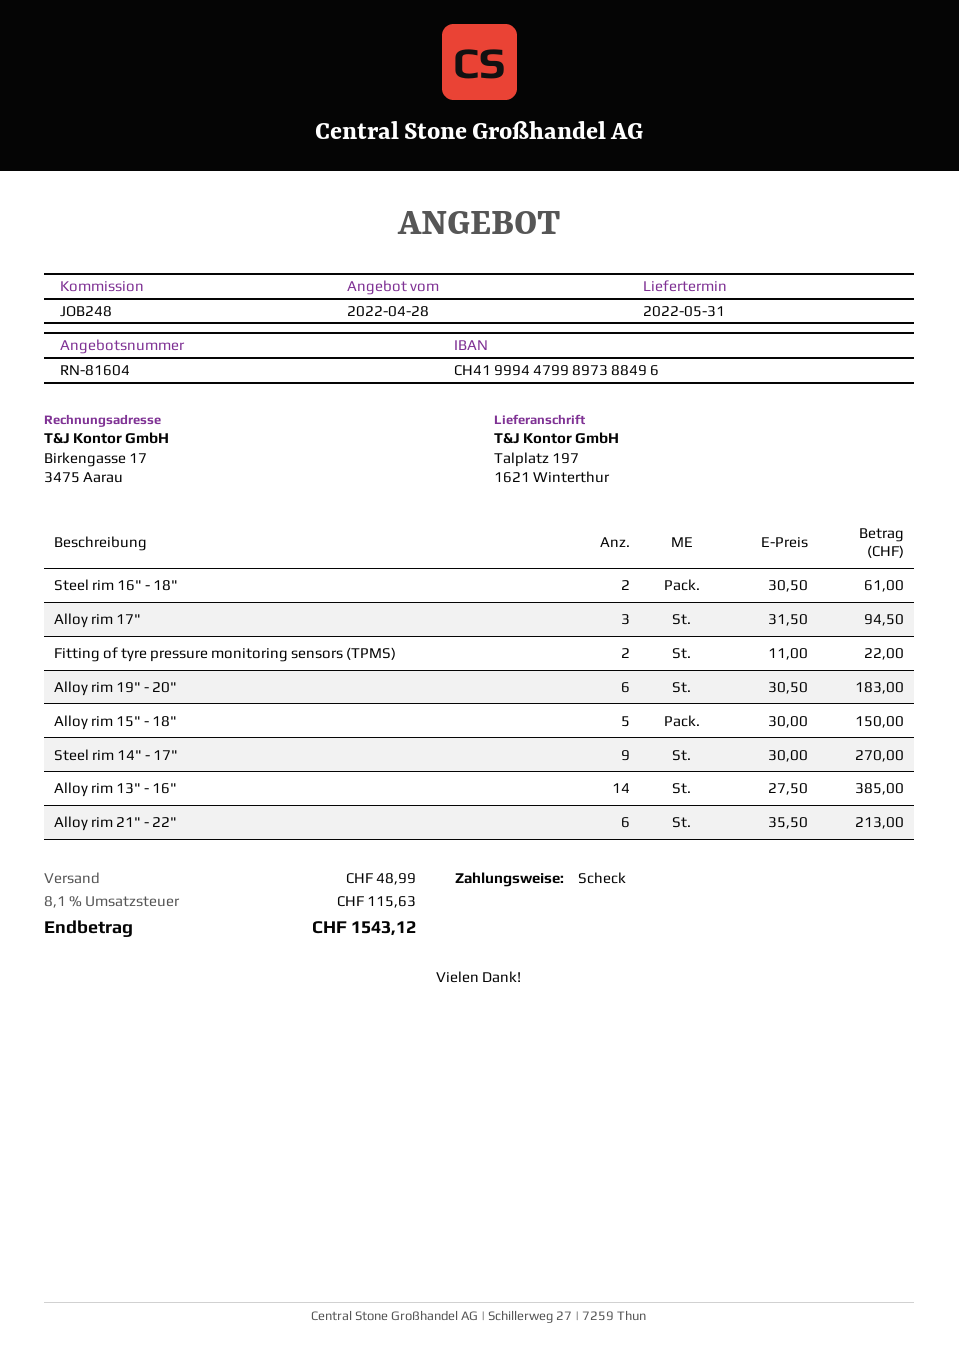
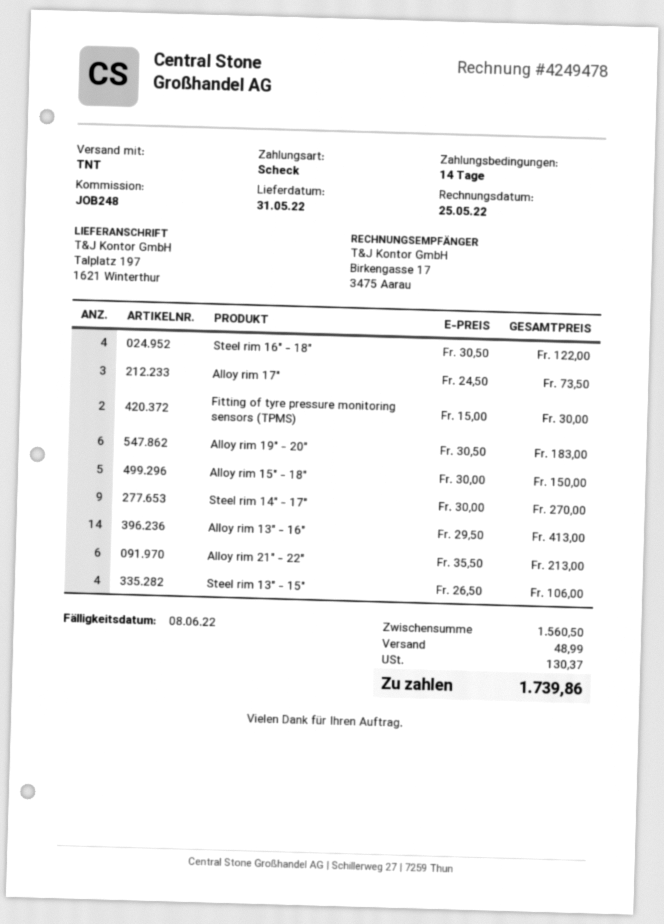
Steel rim 16" - 18": 2 x 30.50 = 61.00 -> 4 x 30.50 = 122.00
Alloy rim 17": 3 x 31.50 = 94.50 -> 3 x 24.50 = 73.50
Fitting of tyre pressure monitoring sensors (TPMS): 2 x 11.00 = 22.00 -> 2 x 15.00 = 30.00
Alloy rim 13" - 16": 14 x 27.50 = 385.00 -> 14 x 29.50 = 413.00
Steel rim 13" - 15": none -> 4 x 26.50 = 106.00
tax: 115.63 -> 130.37
total: 1543.12 -> 1739.86

